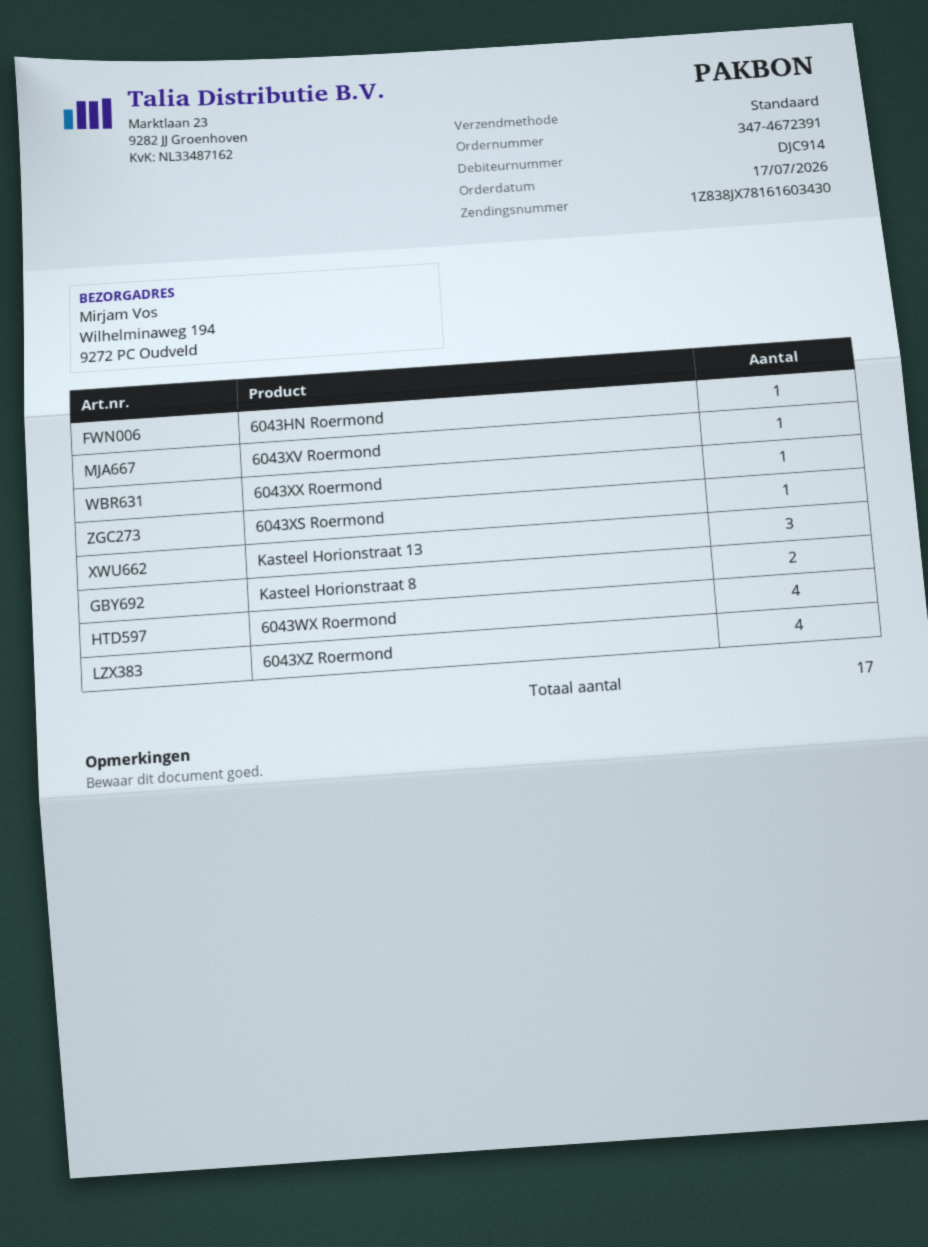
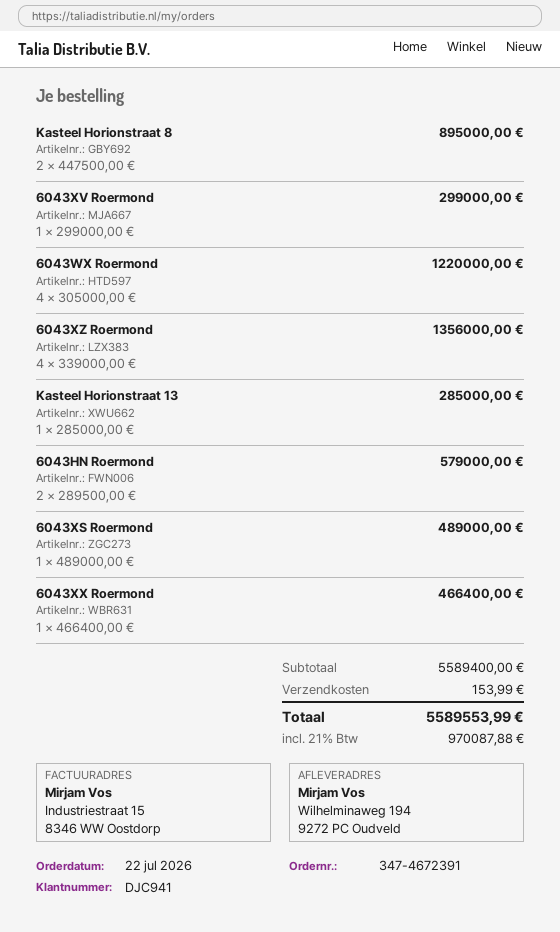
order date: 2026-07-17 -> 2026-07-22
customer number: DJC914 -> DJC941
6043HN Roermond: 1 -> 2
Kasteel Horionstraat 13: 3 -> 1

